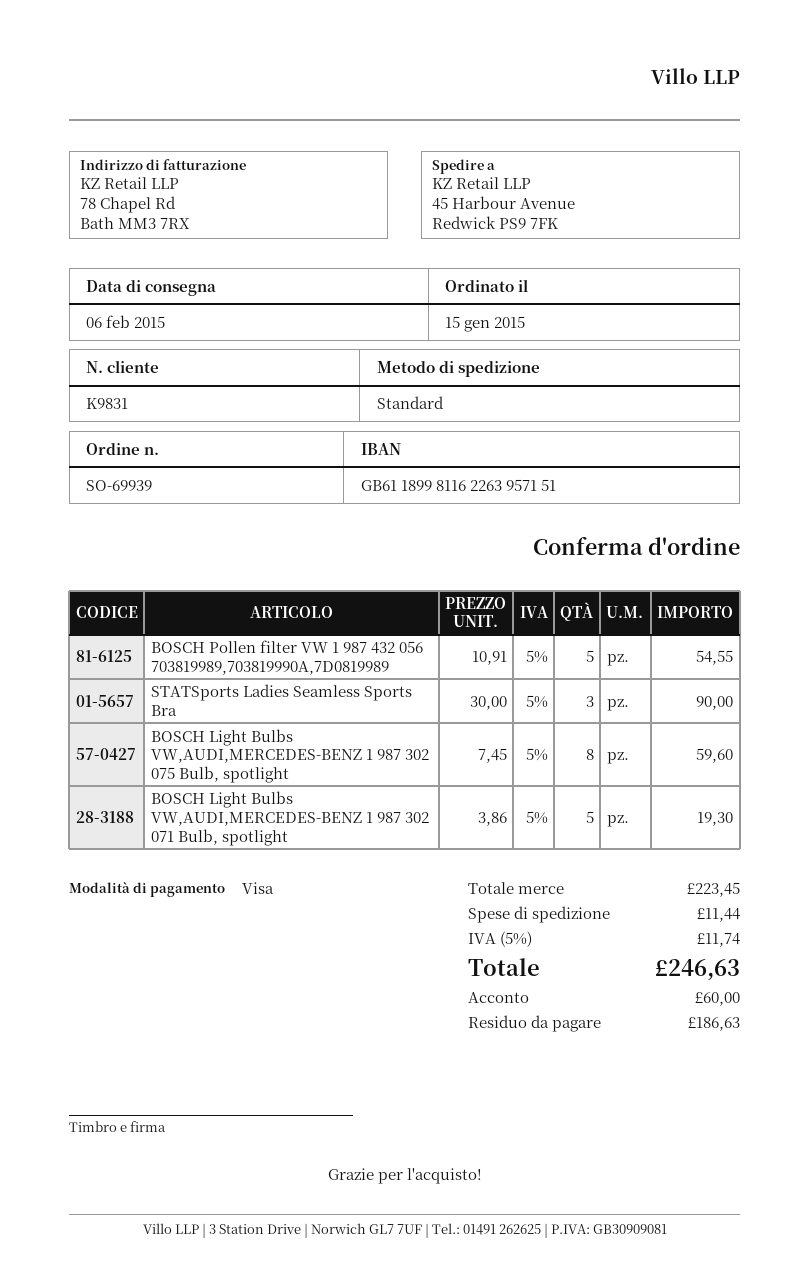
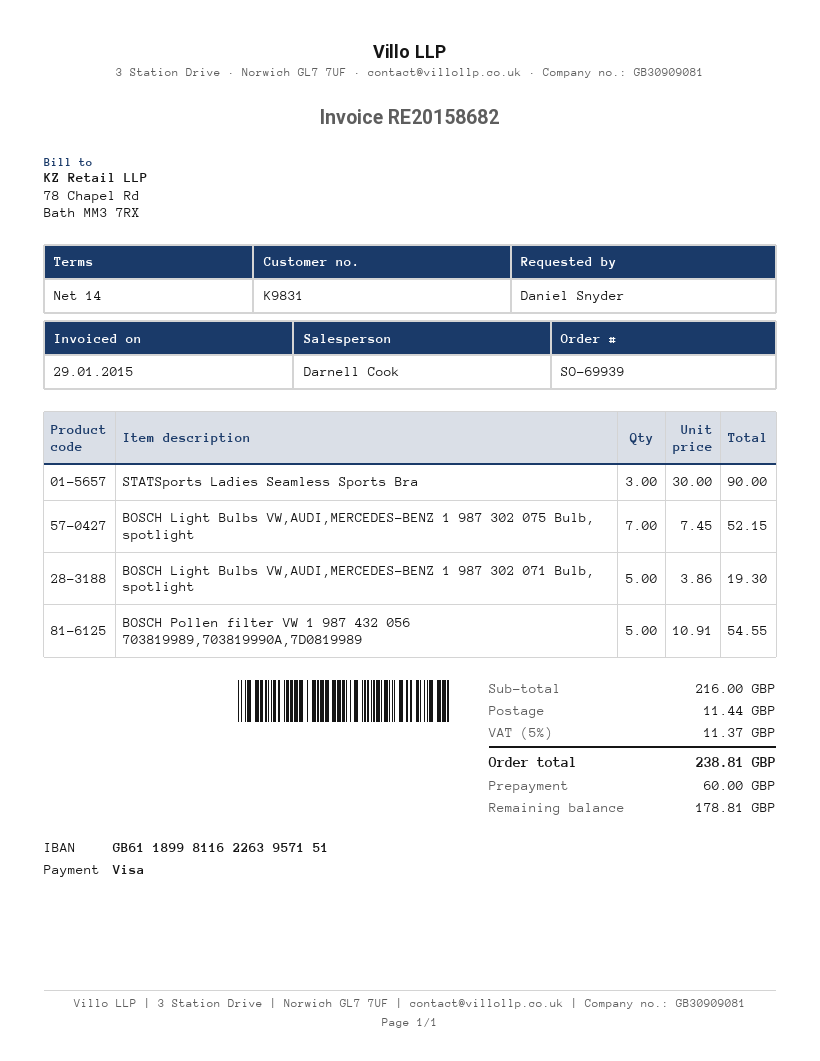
BOSCH Light Bulbs VW,AUDI,MERCEDES-BENZ 1 987 302 075 Bulb, spotlight: 8 x 7.45 = 59.60 -> 7 x 7.45 = 52.15
subtotal: 223.45 -> 216.00
tax: 5% = 11.74 -> 5% = 11.37
total: 246.63 -> 238.81
balance: 186.63 -> 178.81

